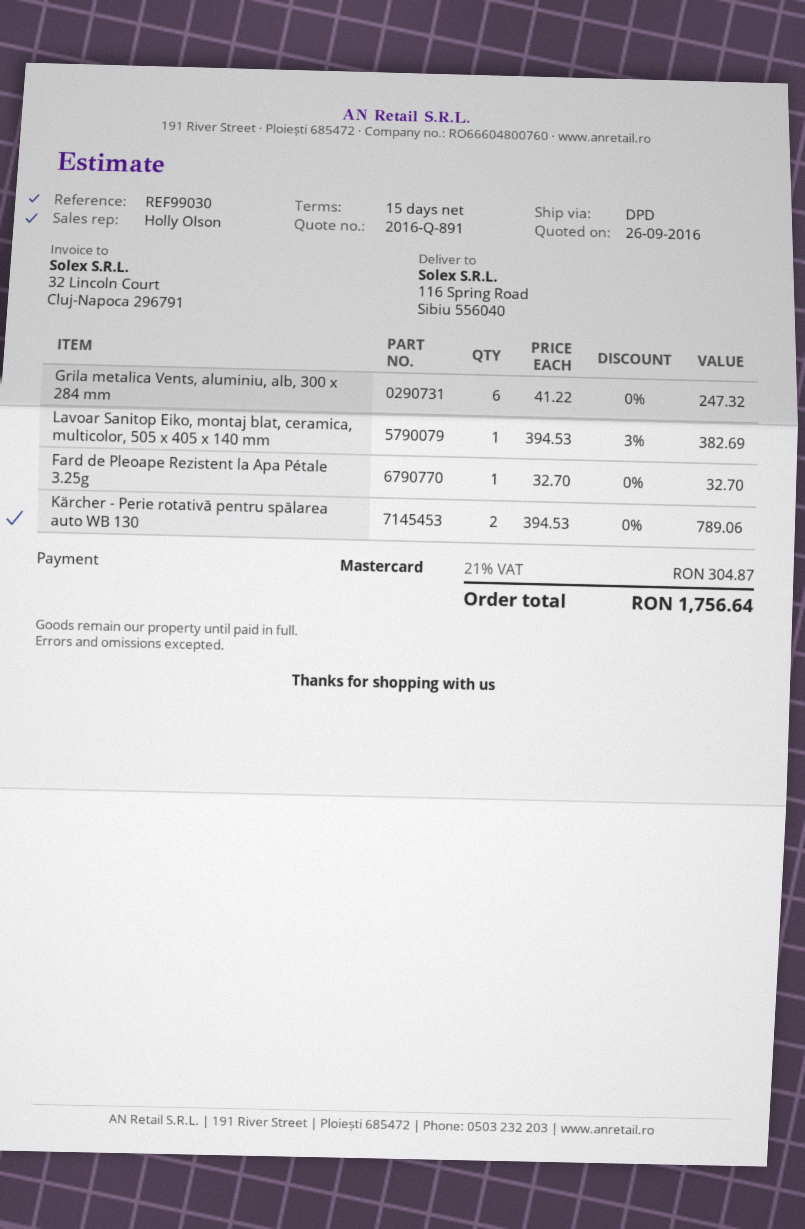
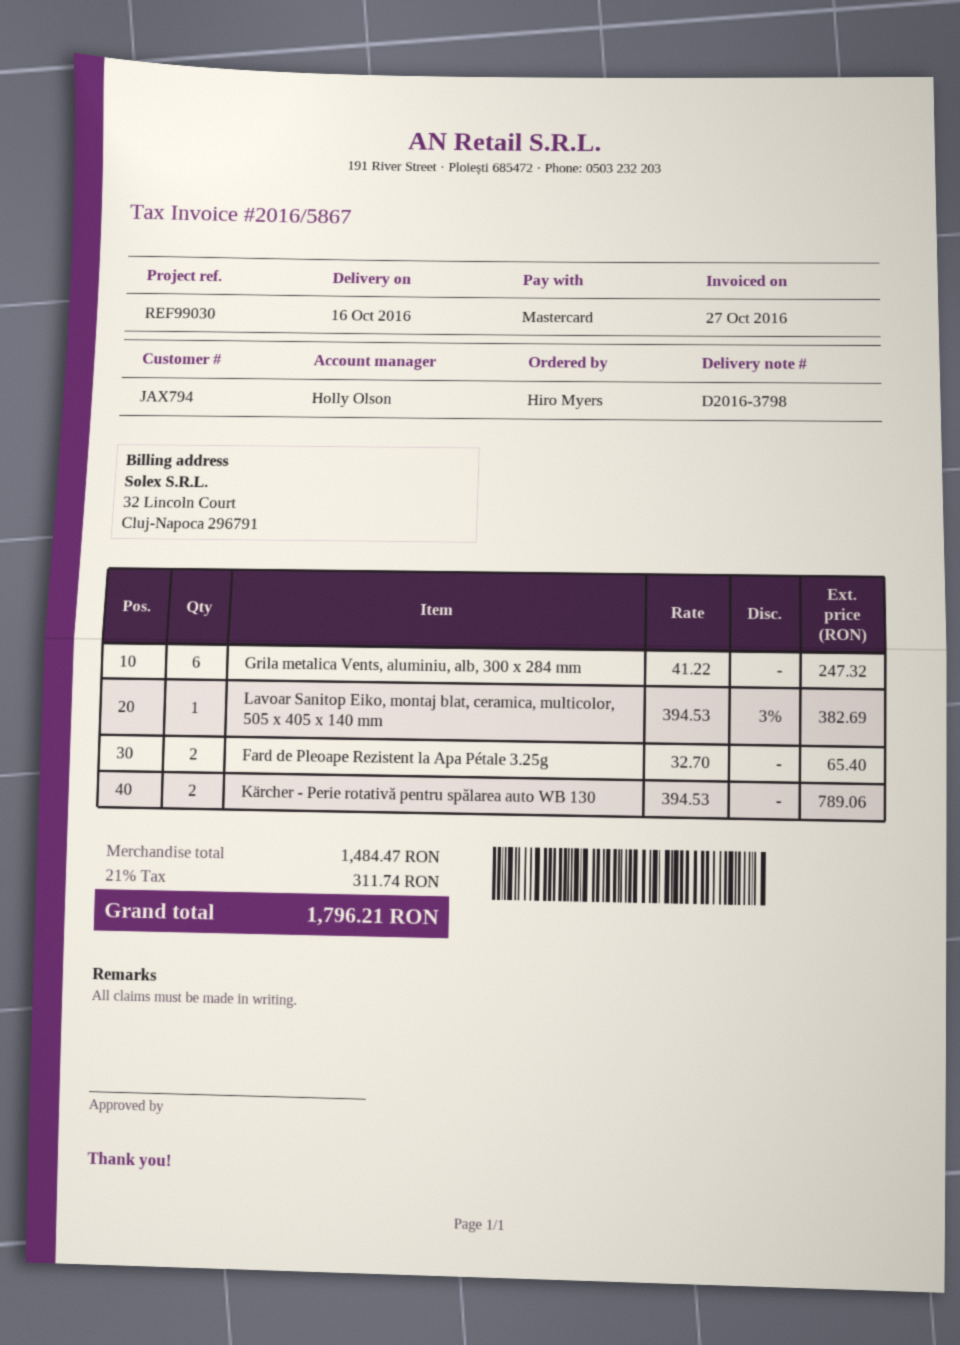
Fard de Pleoape Rezistent la Apa Pétale 3.25g: 1 x 32.70 = 32.70 -> 2 x 32.70 = 65.40
tax: 21% = 304.87 -> 21% = 311.74
total: 1756.64 -> 1796.21

